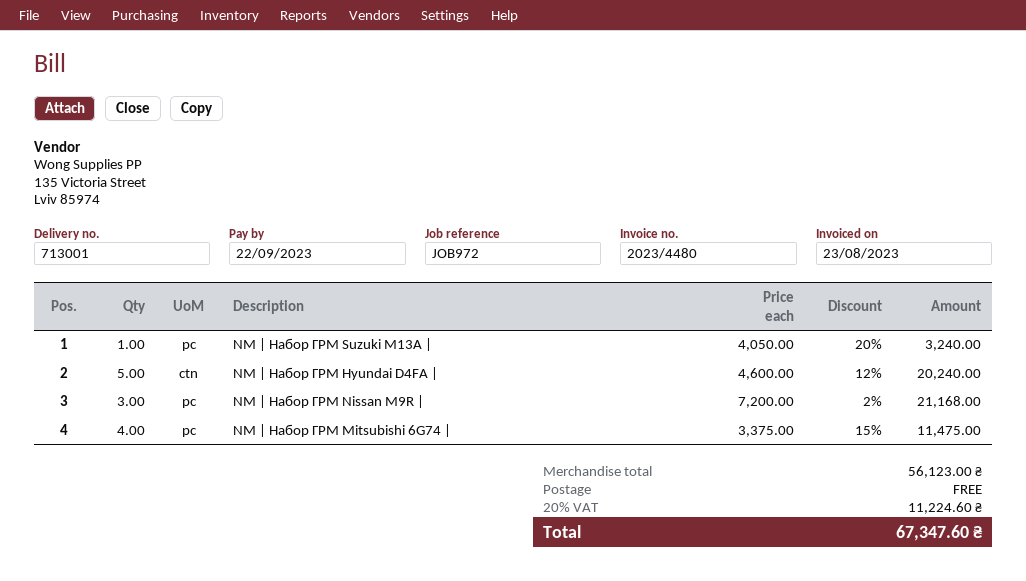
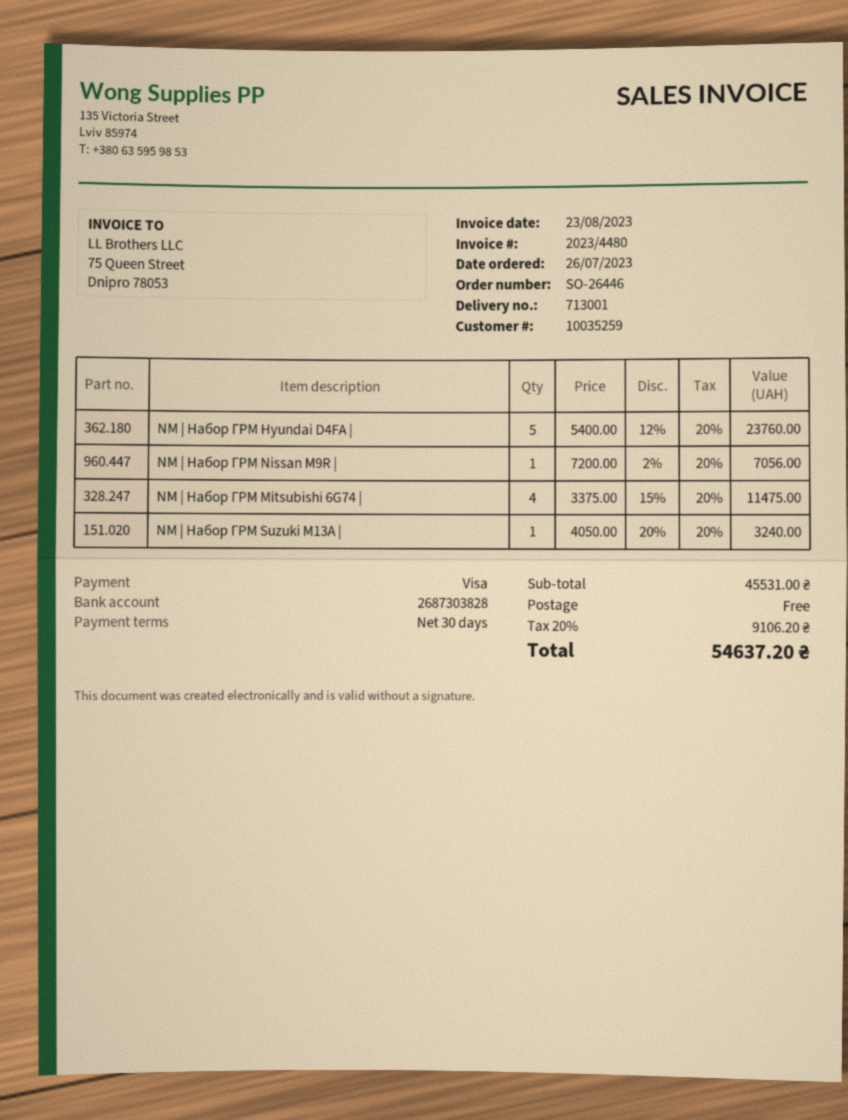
NM | Набор ГРМ Hyundai D4FA |: 5 x 4600.00 - 12% = 20240.00 -> 5 x 5400.00 - 12% = 23760.00
NM | Набор ГРМ Nissan M9R |: 3 x 7200.00 - 2% = 21168.00 -> 1 x 7200.00 - 2% = 7056.00
subtotal: 56123.00 -> 45531.00
tax: 20% = 11224.60 -> 20% = 9106.20
total: 67347.60 -> 54637.20

